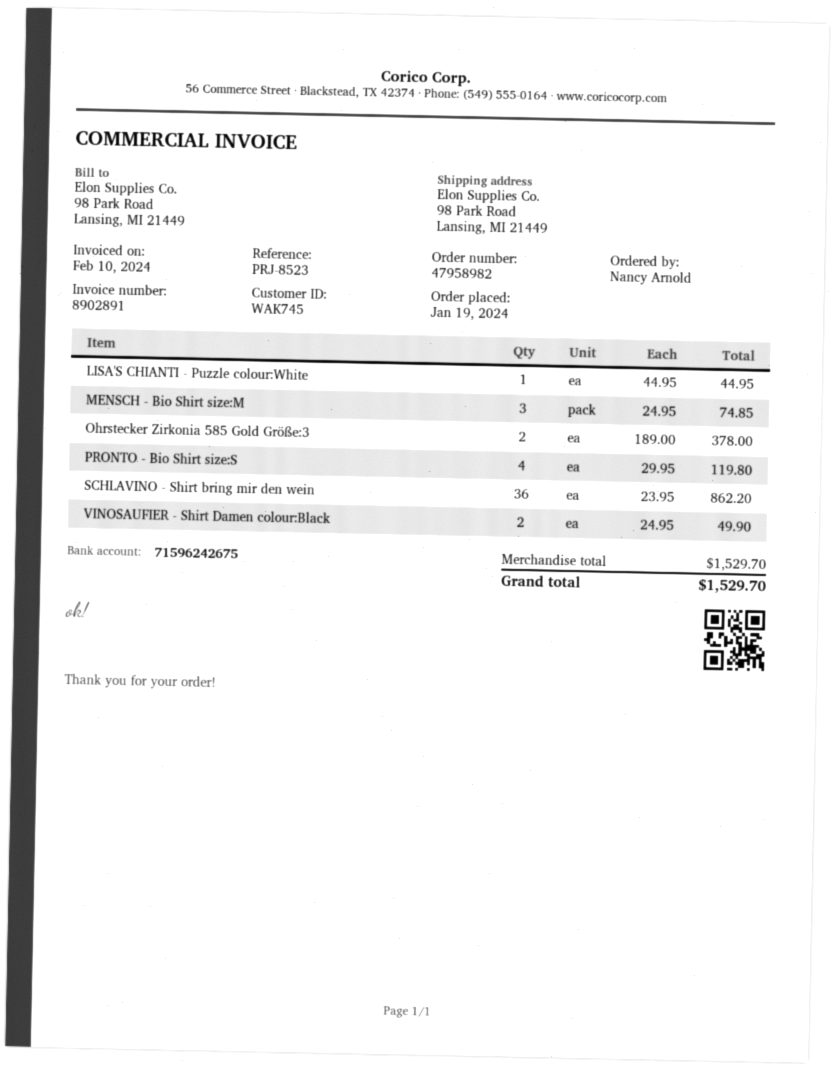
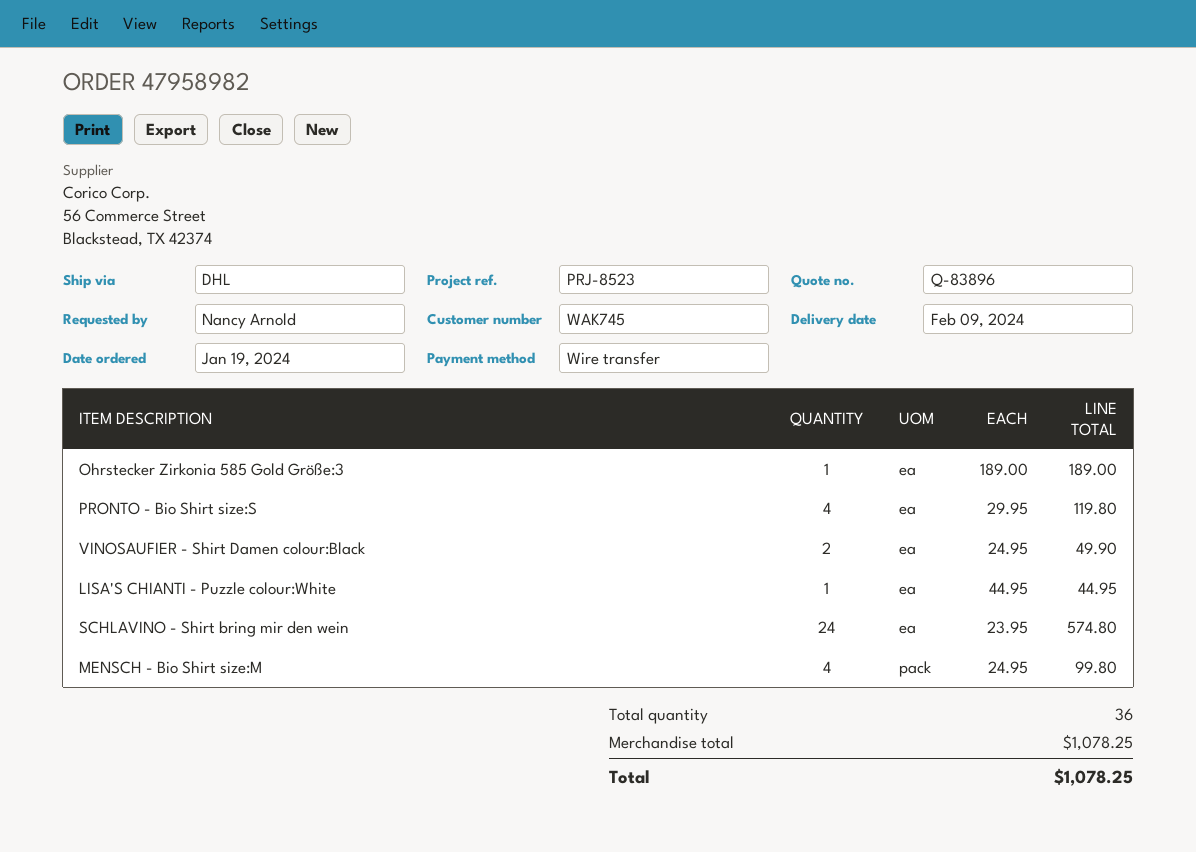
MENSCH - Bio Shirt size:M: 3 x 24.95 = 74.85 -> 4 x 24.95 = 99.80
Ohrstecker Zirkonia 585 Gold Größe:3: 2 x 189.00 = 378.00 -> 1 x 189.00 = 189.00
SCHLAVINO - Shirt bring mir den wein: 36 x 23.95 = 862.20 -> 24 x 23.95 = 574.80
subtotal: 1529.70 -> 1078.25
total: 1529.70 -> 1078.25

